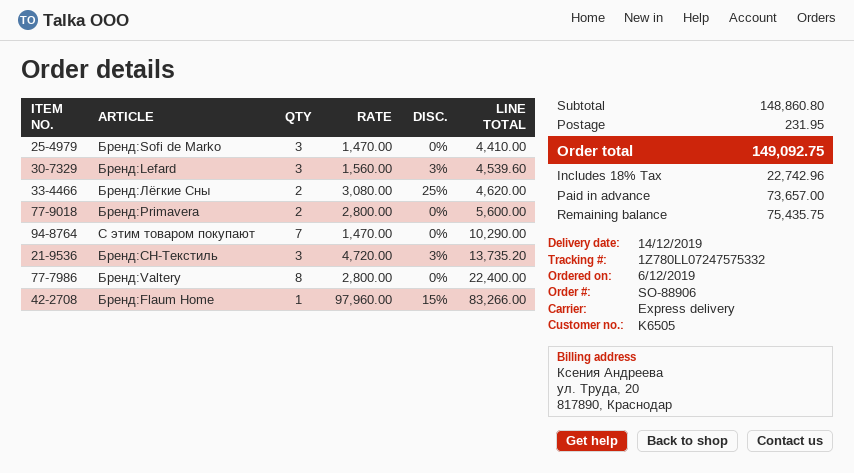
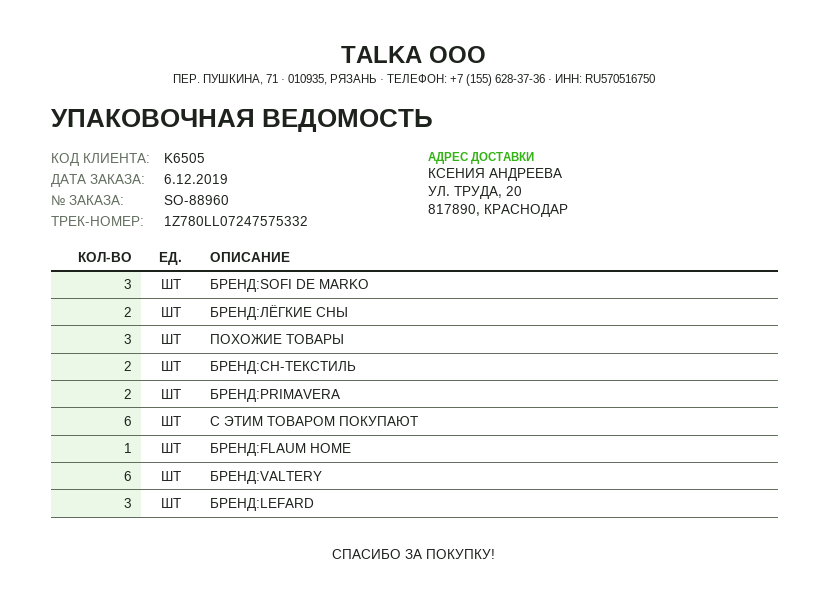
order number: SO-88906 -> SO-88960
С этим товаром покупают: 7 -> 6
Бренд:СН-Текстиль: 3 -> 2
Бренд:Valtery: 8 -> 6
ПОХОЖИЕ ТОВАРЫ: none -> 3

